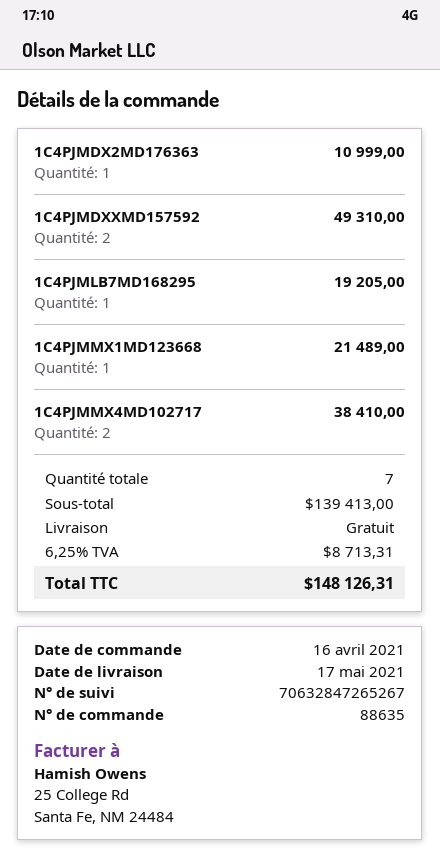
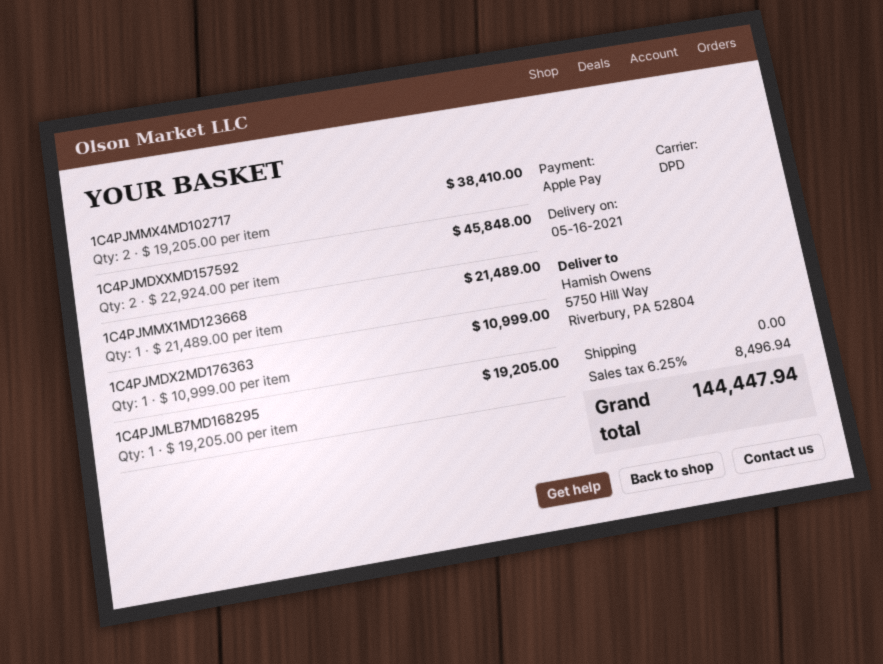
delivery date: 2021-05-17 -> 2021-05-16
1C4PJMDXXMD157592: 2 for 49310.00 -> 2 for 45848.00
tax: 6.25% = 8713.31 -> 6.25% = 8496.94
total: 148126.31 -> 144447.94

